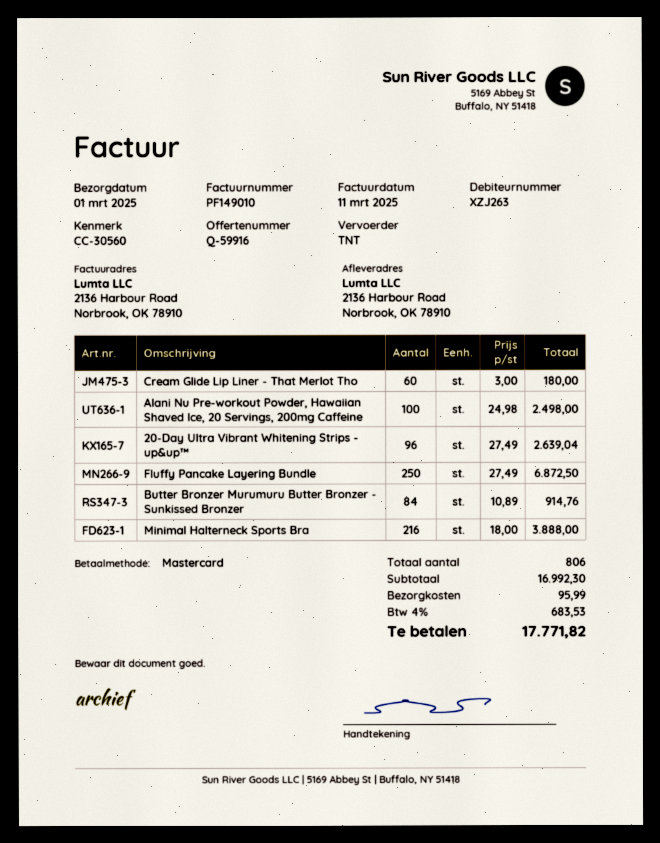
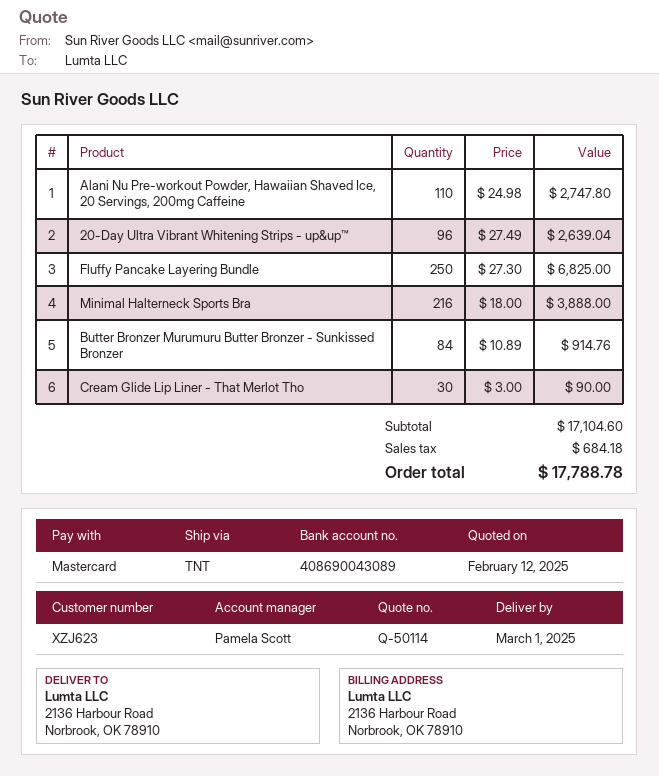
quote number: Q-59916 -> Q-50114
customer number: XZJ263 -> XZJ623
Cream Glide Lip Liner - That Merlot Tho: 60 x 3.00 = 180.00 -> 30 x 3.00 = 90.00
Alani Nu Pre-workout Powder, Hawaiian Shaved Ice, 20 Servings, 200mg Caffeine: 100 x 24.98 = 2498.00 -> 110 x 24.98 = 2747.80
Fluffy Pancake Layering Bundle: 250 x 27.49 = 6872.50 -> 250 x 27.30 = 6825.00
subtotal: 16992.30 -> 17104.60
shipping: 95.99 -> none
tax: 683.53 -> 684.18
total: 17771.82 -> 17788.78

